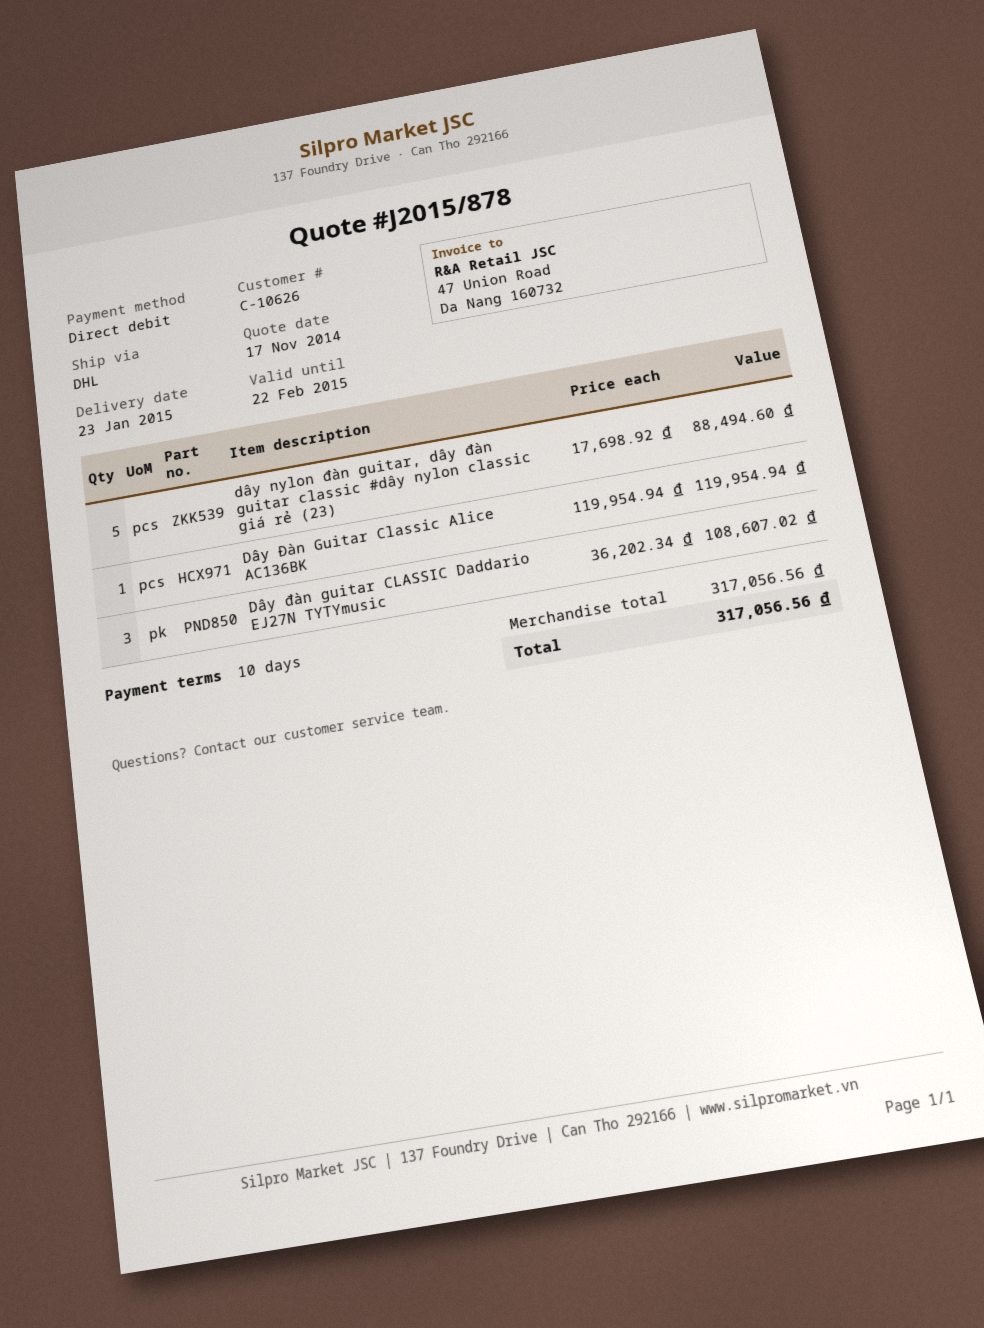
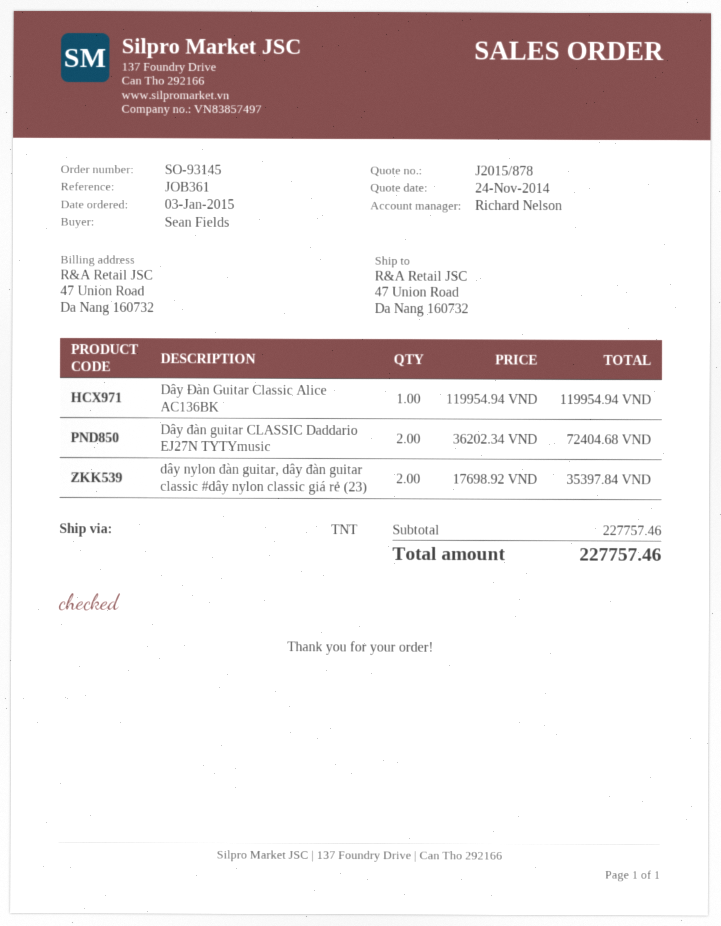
quote date: 2014-11-17 -> 2014-11-24
shipping method: DHL -> TNT
dây nylon đàn guitar, dây đàn guitar classic #dây nylon classic giá rẻ (23): 5 x 17698.92 = 88494.60 -> 2 x 17698.92 = 35397.84
Dây đàn guitar CLASSIC Daddario EJ27N TYTYmusic: 3 x 36202.34 = 108607.02 -> 2 x 36202.34 = 72404.68
subtotal: 317056.56 -> 227757.46
total: 317056.56 -> 227757.46

